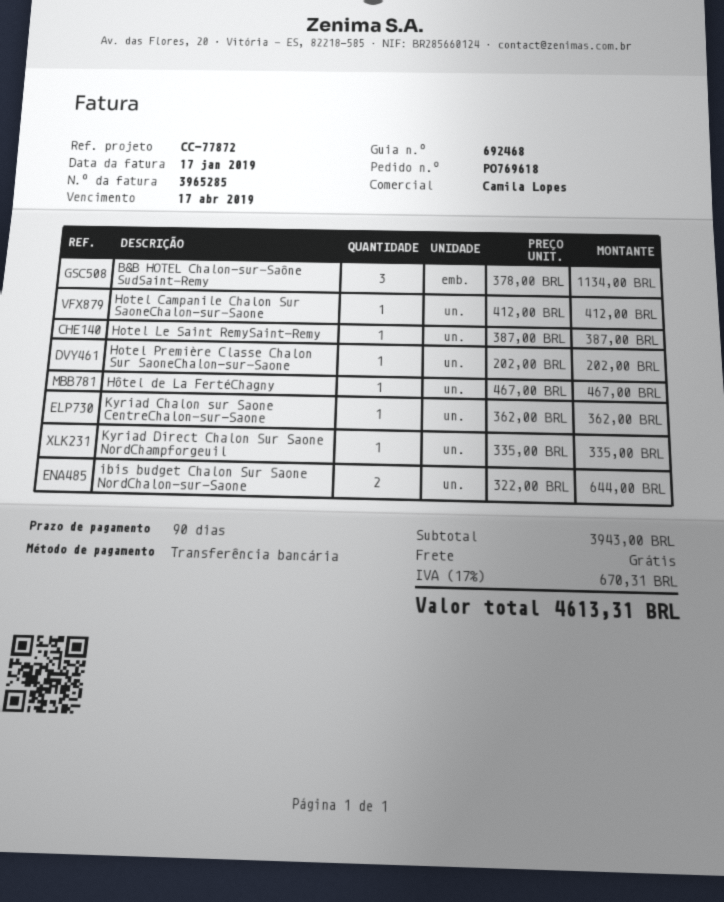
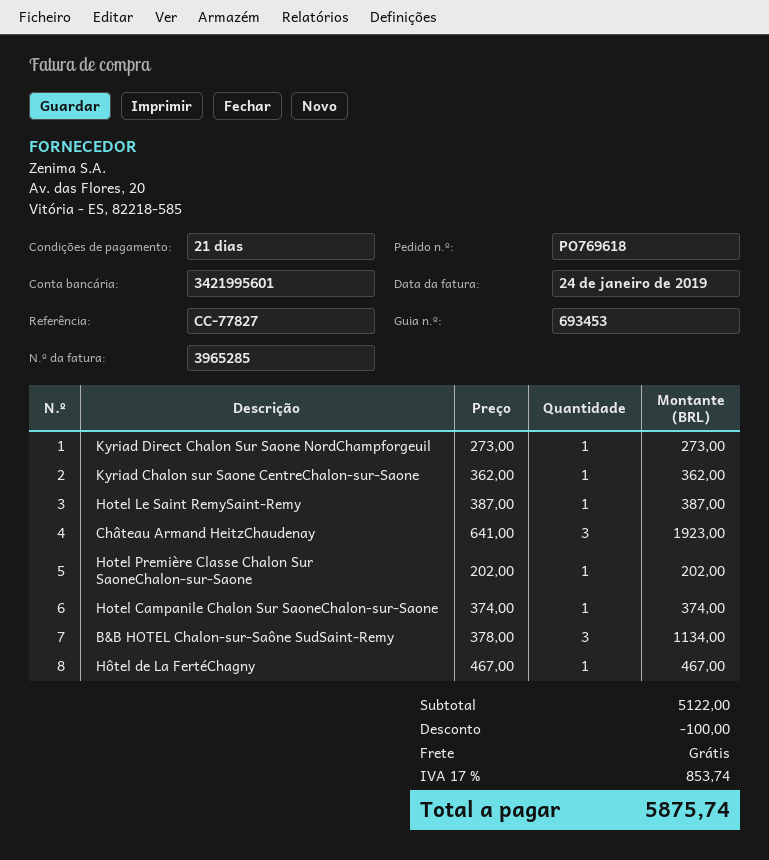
delivery note number: 692468 -> 693453
invoice date: 2019-01-17 -> 2019-01-24
payment terms: 90 days -> 21 days
reference: CC-77872 -> CC-77827
Hotel Campanile Chalon Sur SaoneChalon-sur-Saone: 1 x 412.00 = 412.00 -> 1 x 374.00 = 374.00
Kyriad Direct Chalon Sur Saone NordChampforgeuil: 1 x 335.00 = 335.00 -> 1 x 273.00 = 273.00
ibis budget Chalon Sur Saone NordChalon-sur-Saone: 2 x 322.00 = 644.00 -> none
Château Armand HeitzChaudenay: none -> 3 x 641.00 = 1923.00
subtotal: 3943.00 -> 5122.00
discount: none -> 100.00
tax: 17% = 670.31 -> 17% = 853.74
total: 4613.31 -> 5875.74

